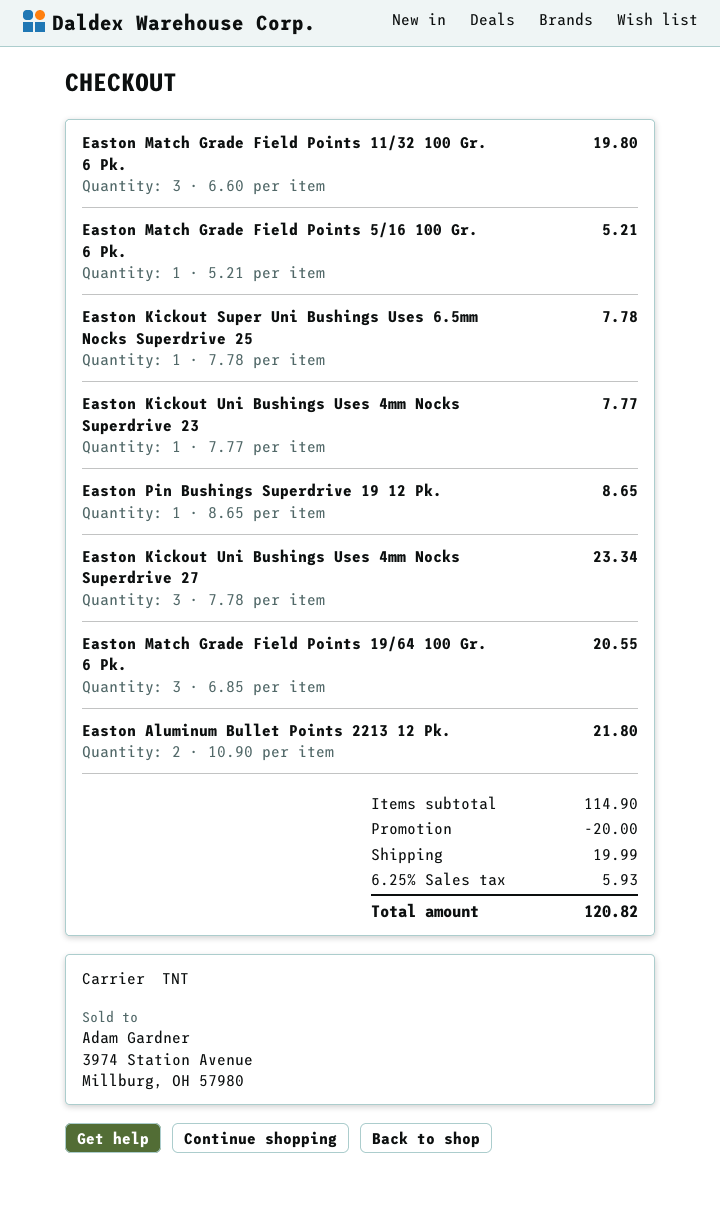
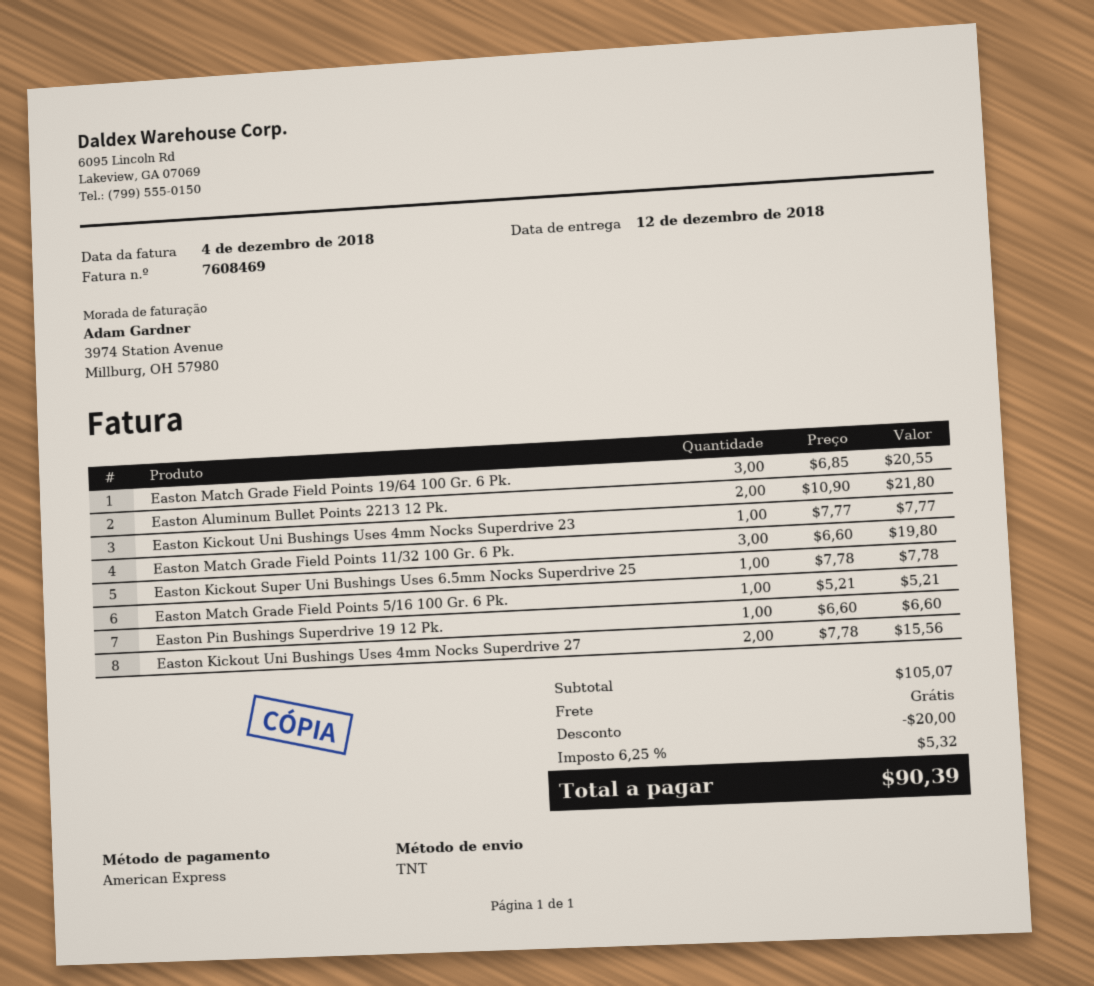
Easton Pin Bushings Superdrive 19 12 Pk.: 1 x 8.65 = 8.65 -> 1 x 6.60 = 6.60
Easton Kickout Uni Bushings Uses 4mm Nocks Superdrive 27: 3 x 7.78 = 23.34 -> 2 x 7.78 = 15.56
subtotal: 114.90 -> 105.07
shipping: 19.99 -> 0.00
tax: 6.25% = 5.93 -> 6.25% = 5.32
total: 120.82 -> 90.39

